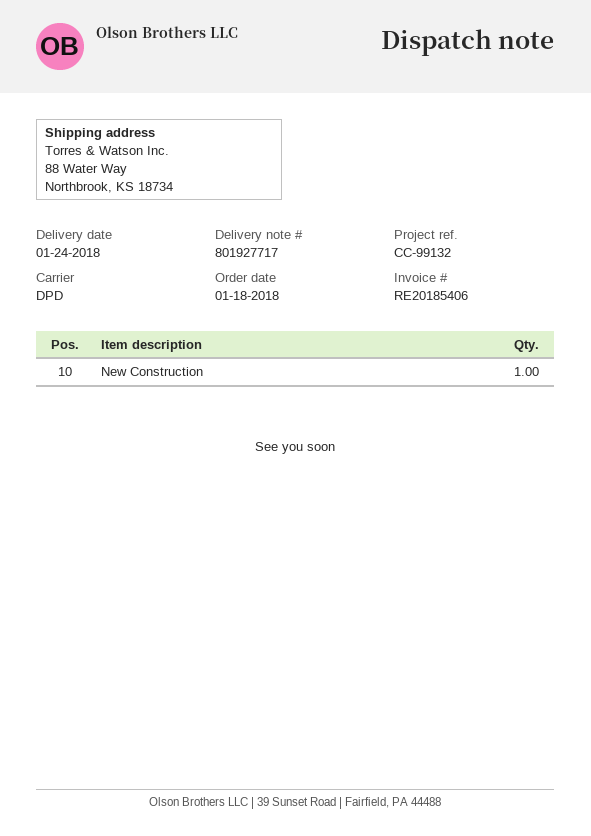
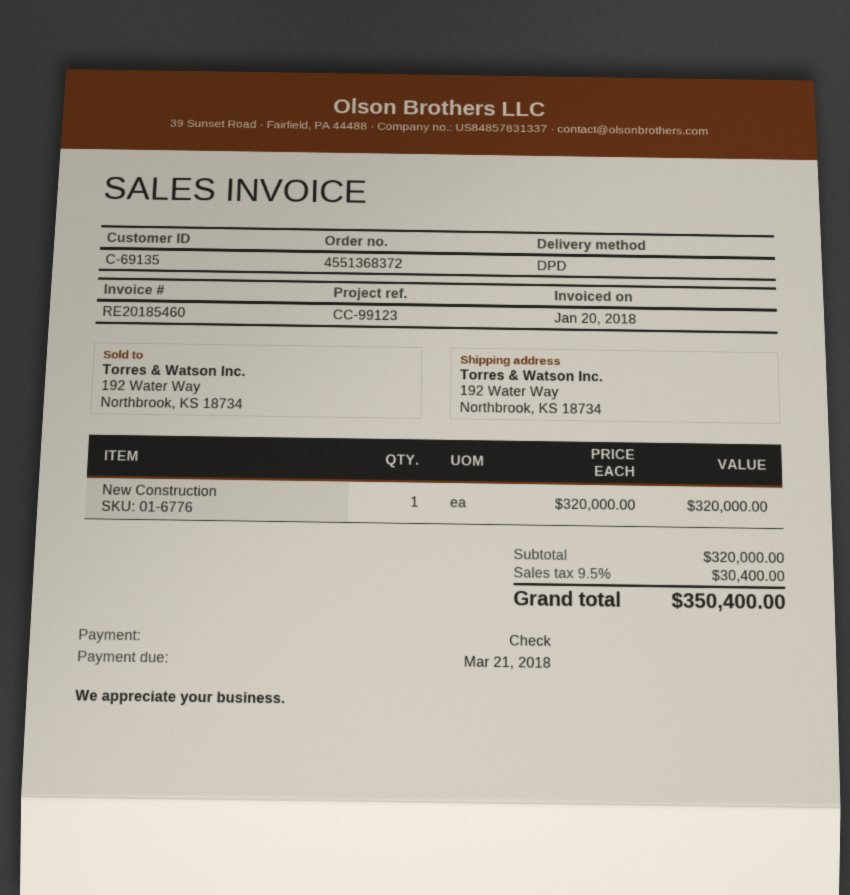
invoice number: RE20185406 -> RE20185460
reference: CC-99132 -> CC-99123
ship to: 88 Water Way, Northbrook, KS 18734 -> 192 Water Way, Northbrook, KS 18734

